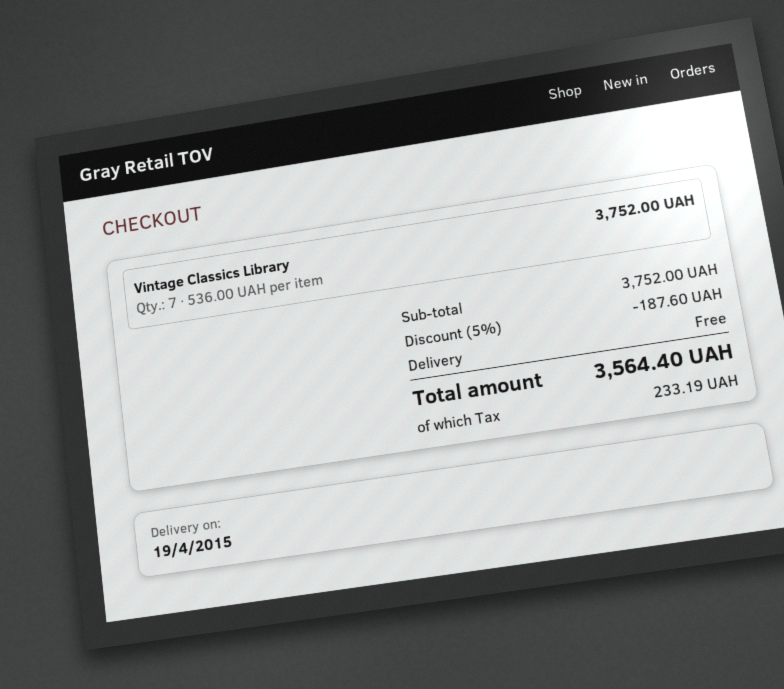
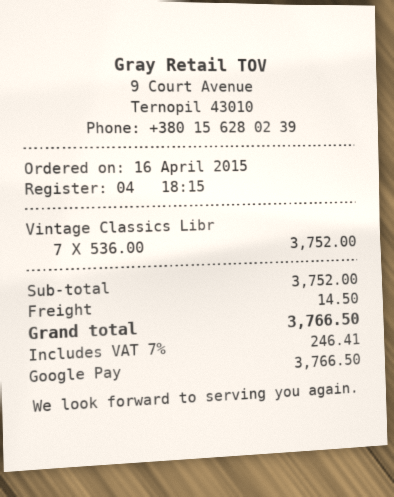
discount: 5% = 187.60 -> none
shipping: 0.00 -> 14.50
tax: 233.19 -> 246.41
total: 3564.40 -> 3766.50

